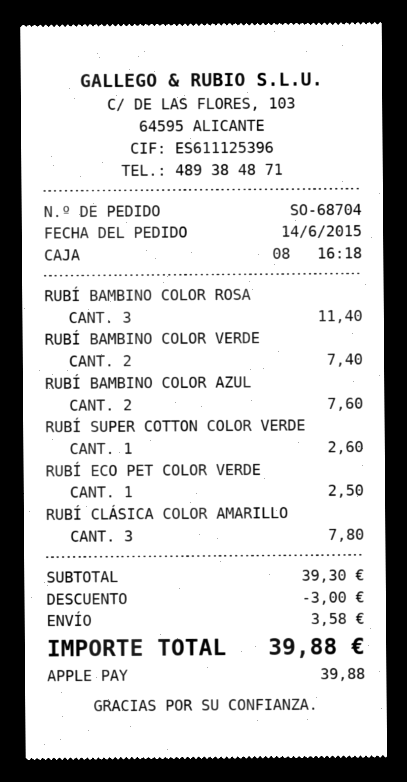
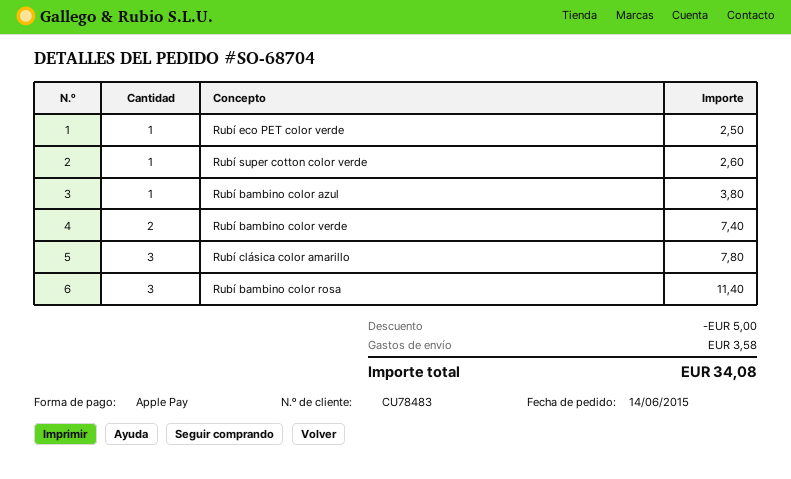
RUBÍ BAMBINO COLOR AZUL: 2 for 7.60 -> 1 for 3.80
discount: 3.00 -> 5.00
total: 39.88 -> 34.08

